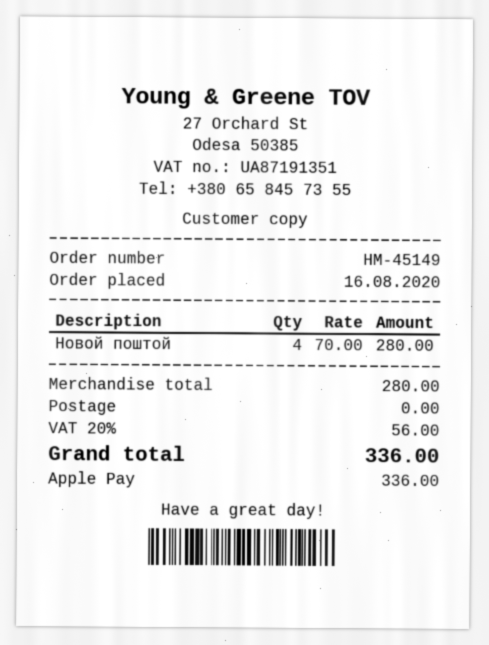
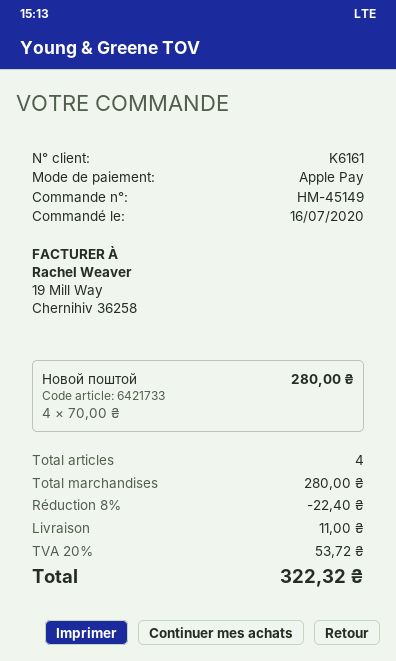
order date: 2020-08-16 -> 2020-07-16
discount: none -> 8% = 22.40
shipping: 0.00 -> 11.00
tax: 20% = 56.00 -> 20% = 53.72
total: 336.00 -> 322.32

